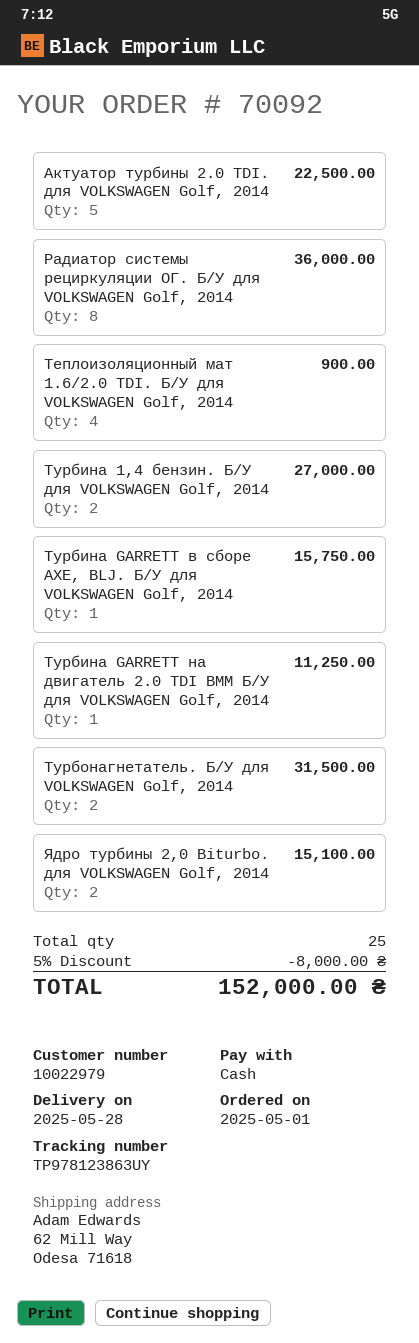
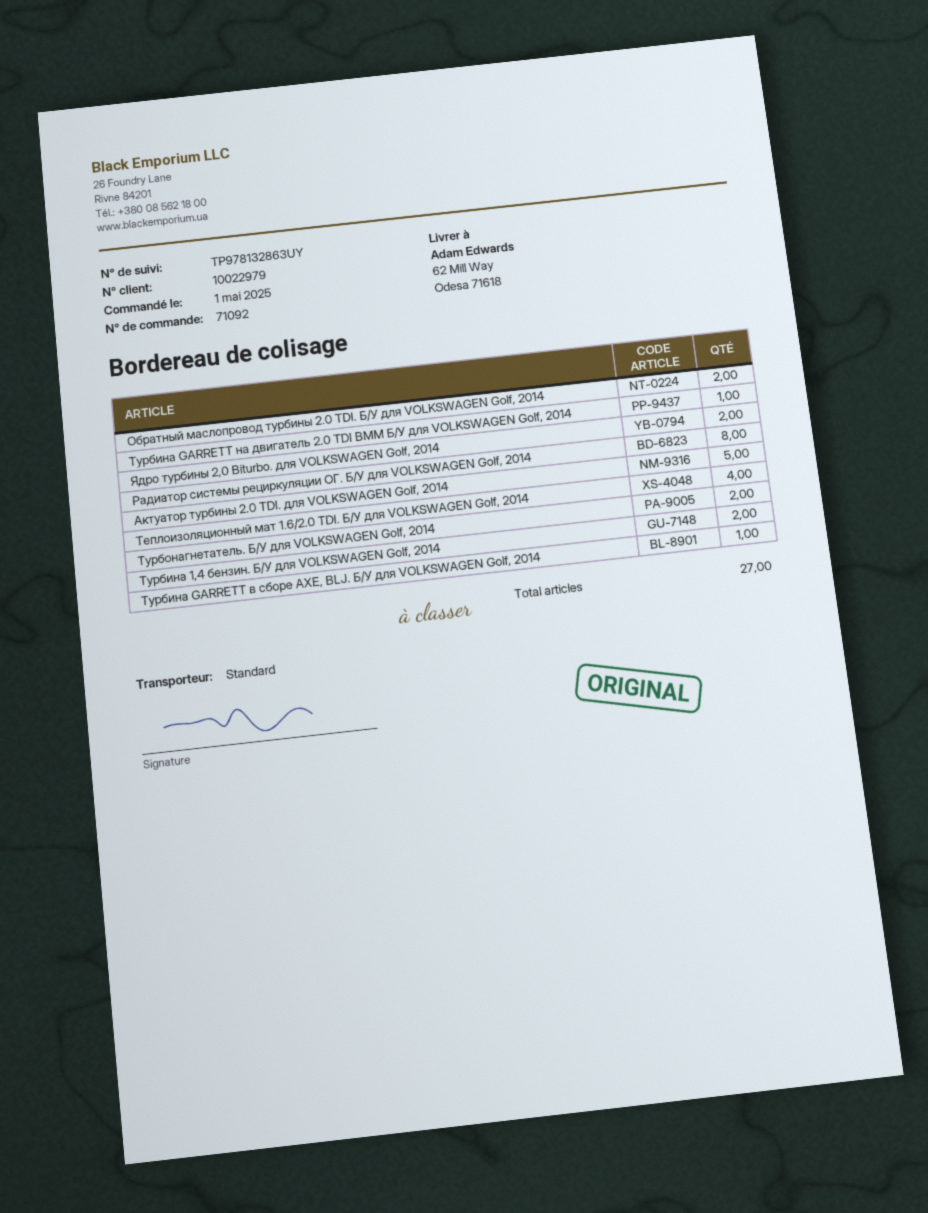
order number: 70092 -> 71092
tracking number: TP978123863UY -> TP978132863UY
Обратный маслопровод турбины 2.0 TDI. Б/У для VOLKSWAGEN Golf, 2014: none -> 2
total quantity: 25 -> 27

